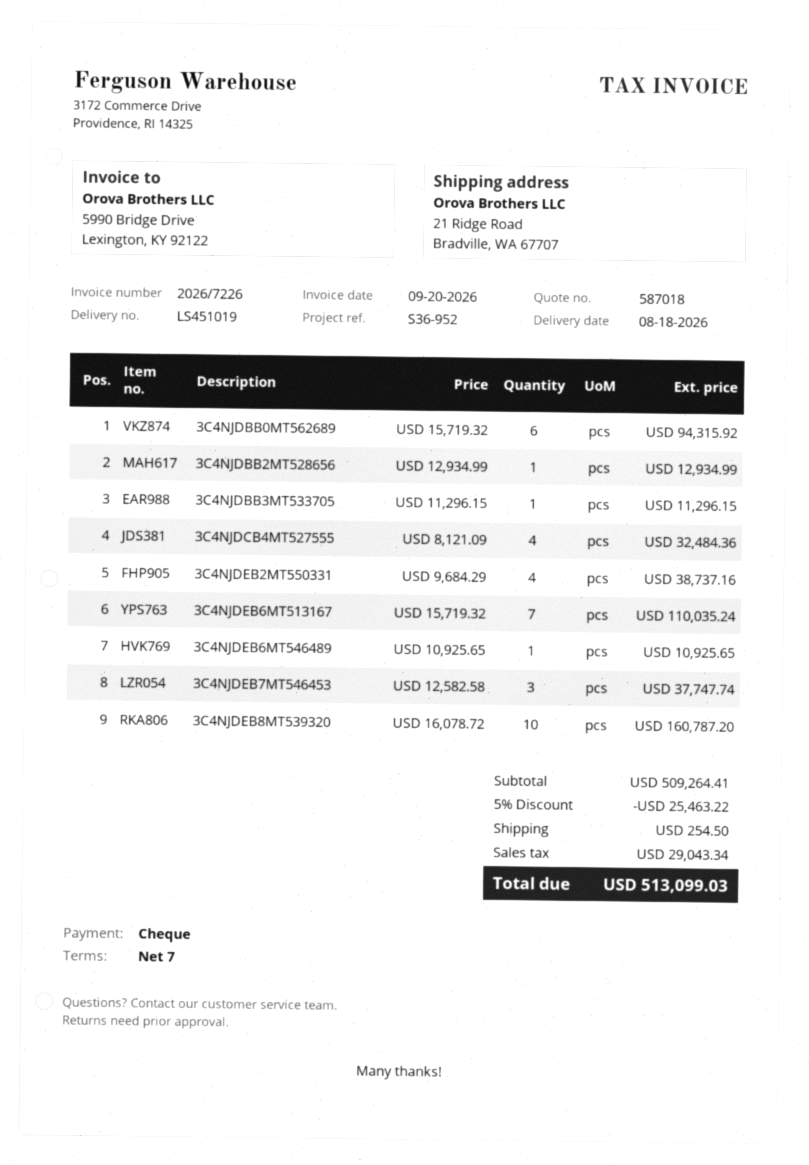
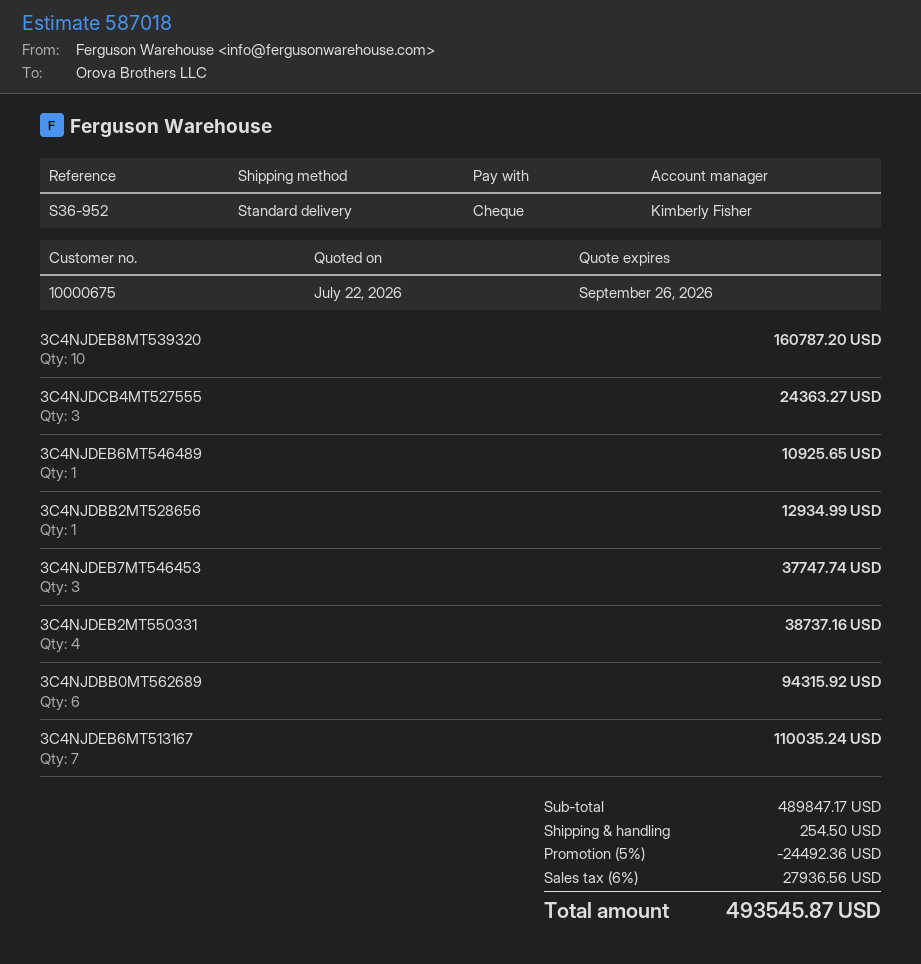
3C4NJDBB3MT533705: 1 for 11296.15 -> none
3C4NJDCB4MT527555: 4 for 32484.36 -> 3 for 24363.27
subtotal: 509264.41 -> 489847.17
discount: 5% = 25463.22 -> 5% = 24492.36
tax: 29043.34 -> 27936.56
total: 513099.03 -> 493545.87

